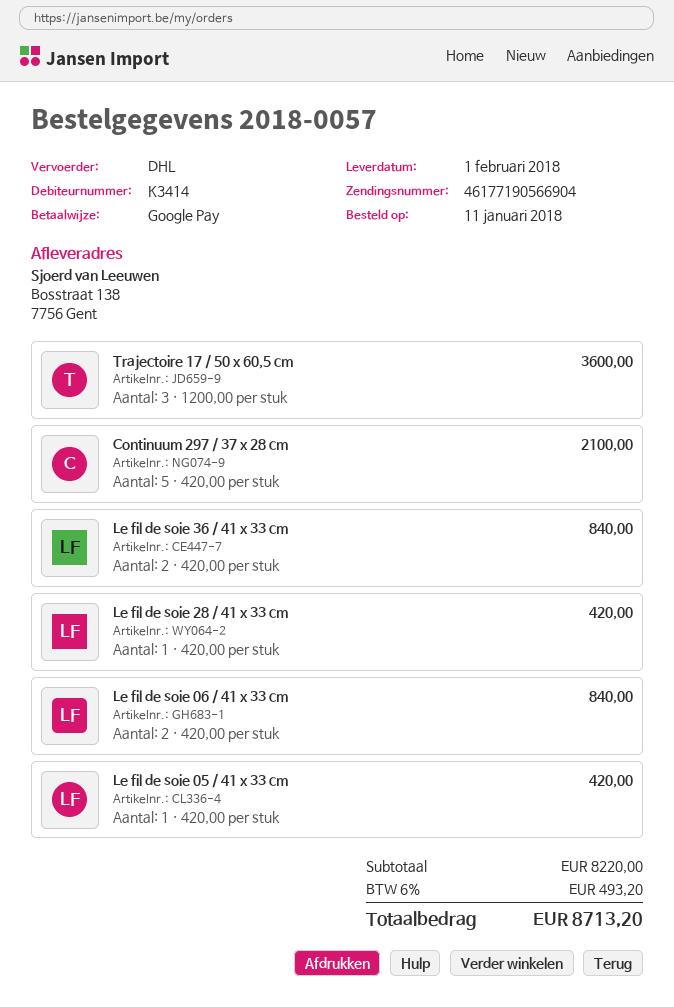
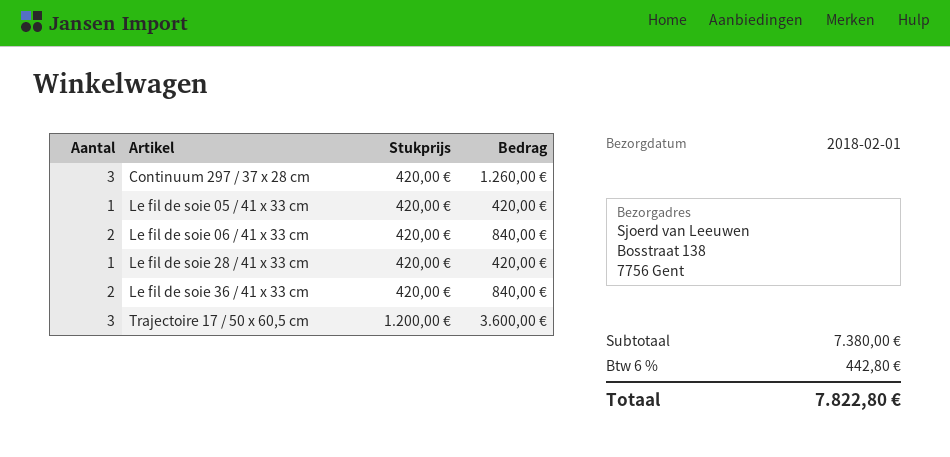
Continuum 297 / 37 x 28 cm: 5 x 420.00 = 2100.00 -> 3 x 420.00 = 1260.00
subtotal: 8220.00 -> 7380.00
tax: 6% = 493.20 -> 6% = 442.80
total: 8713.20 -> 7822.80

